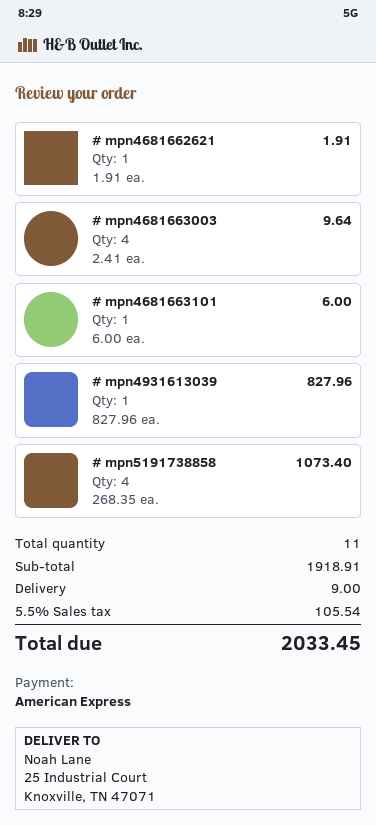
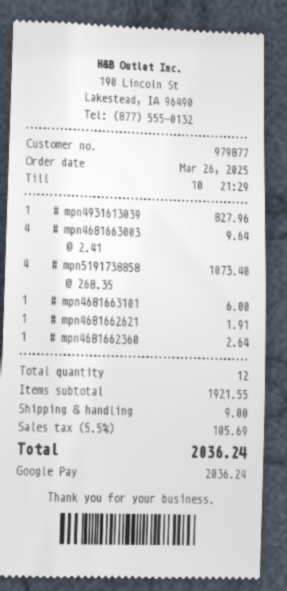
payment method: American Express -> Google Pay
# mpn4681662360: none -> 1 x 2.64 = 2.64
total quantity: 11 -> 12
subtotal: 1918.91 -> 1921.55
tax: 5.5% = 105.54 -> 5.5% = 105.69
total: 2033.45 -> 2036.24

